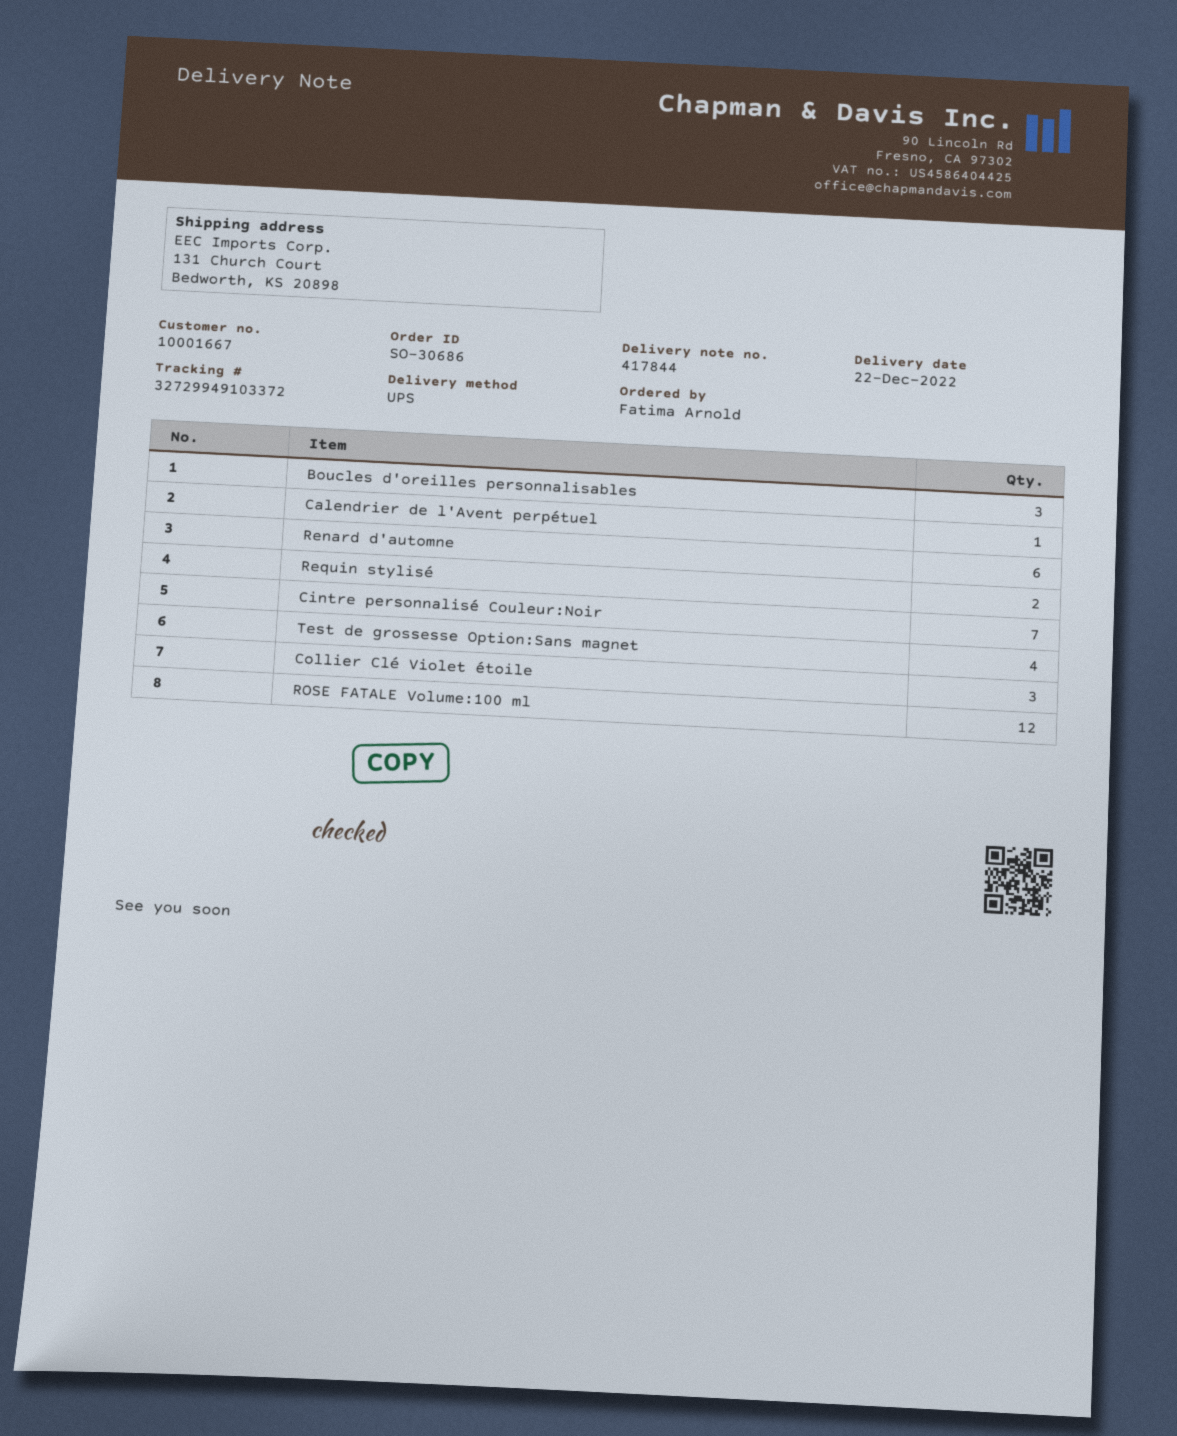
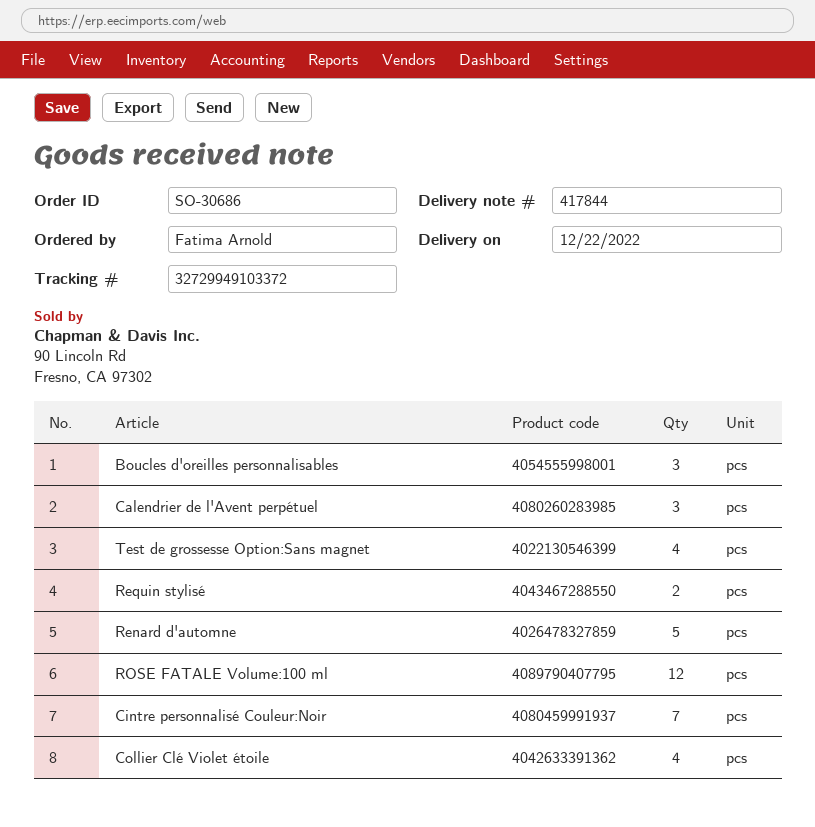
Calendrier de l'Avent perpétuel: 1 -> 3
Renard d'automne: 6 -> 5
Collier Clé Violet étoile: 3 -> 4

